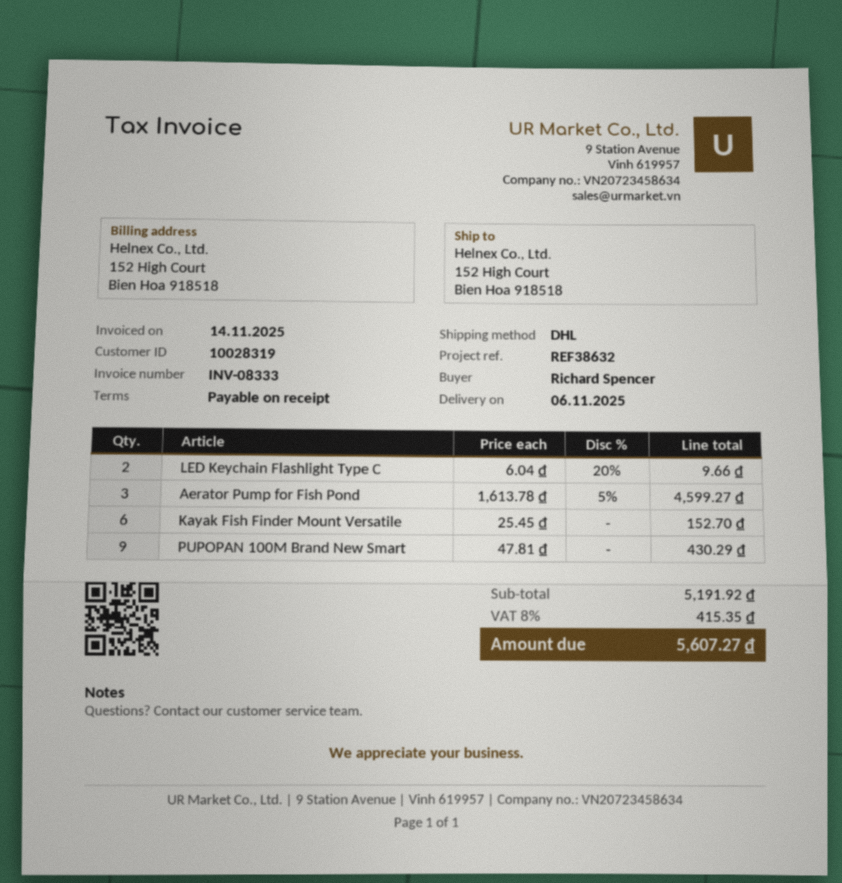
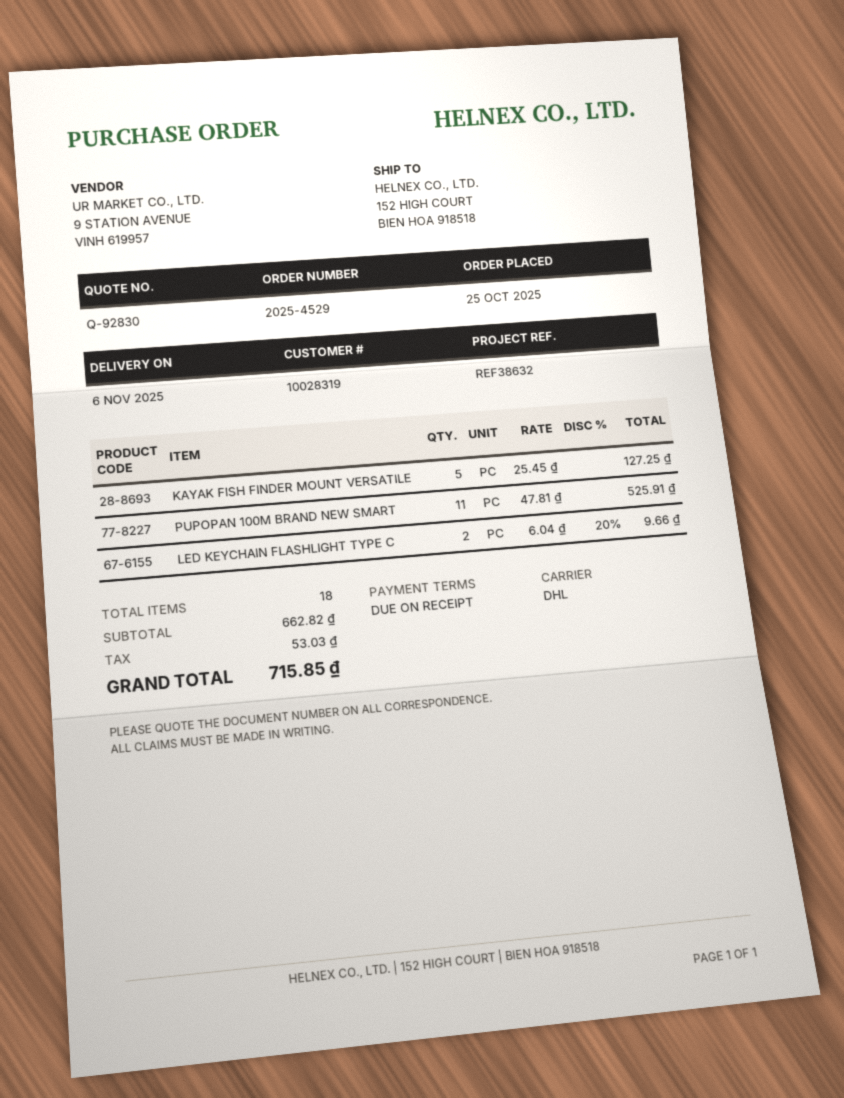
Aerator Pump for Fish Pond: 3 x 1613.78 - 5% = 4599.27 -> none
Kayak Fish Finder Mount Versatile: 6 x 25.45 = 152.70 -> 5 x 25.45 = 127.25
PUPOPAN 100M Brand New Smart: 9 x 47.81 = 430.29 -> 11 x 47.81 = 525.91
subtotal: 5191.92 -> 662.82
tax: 415.35 -> 53.03
total: 5607.27 -> 715.85

